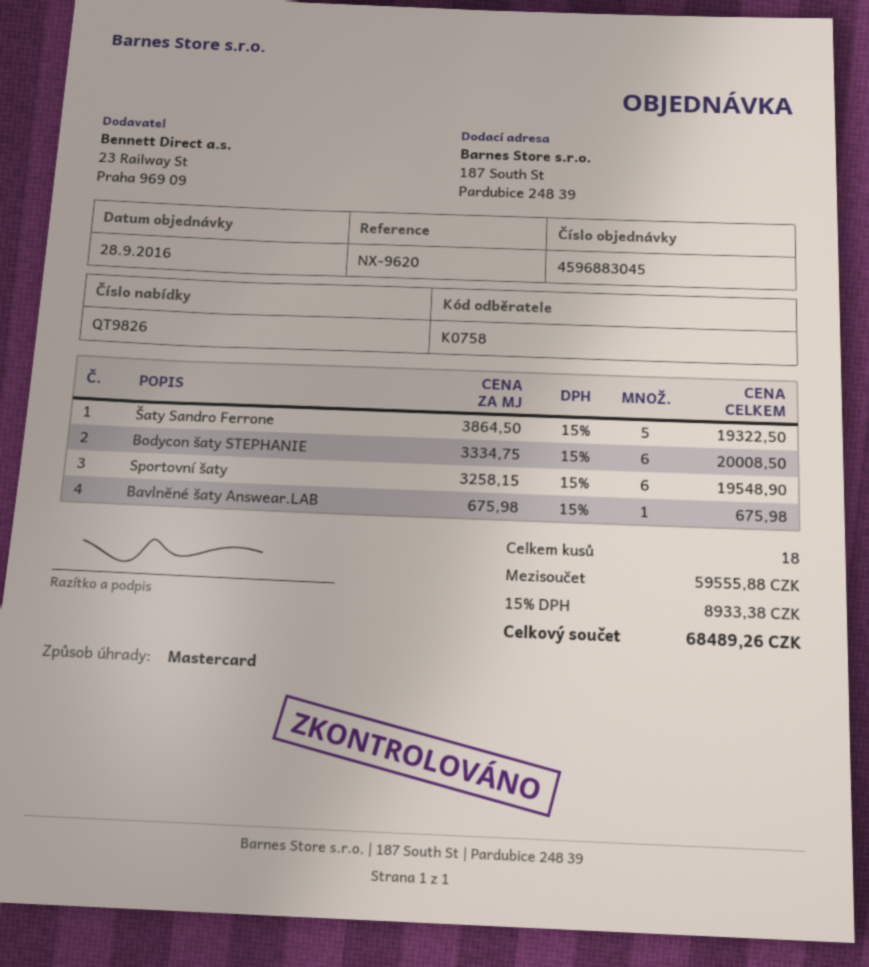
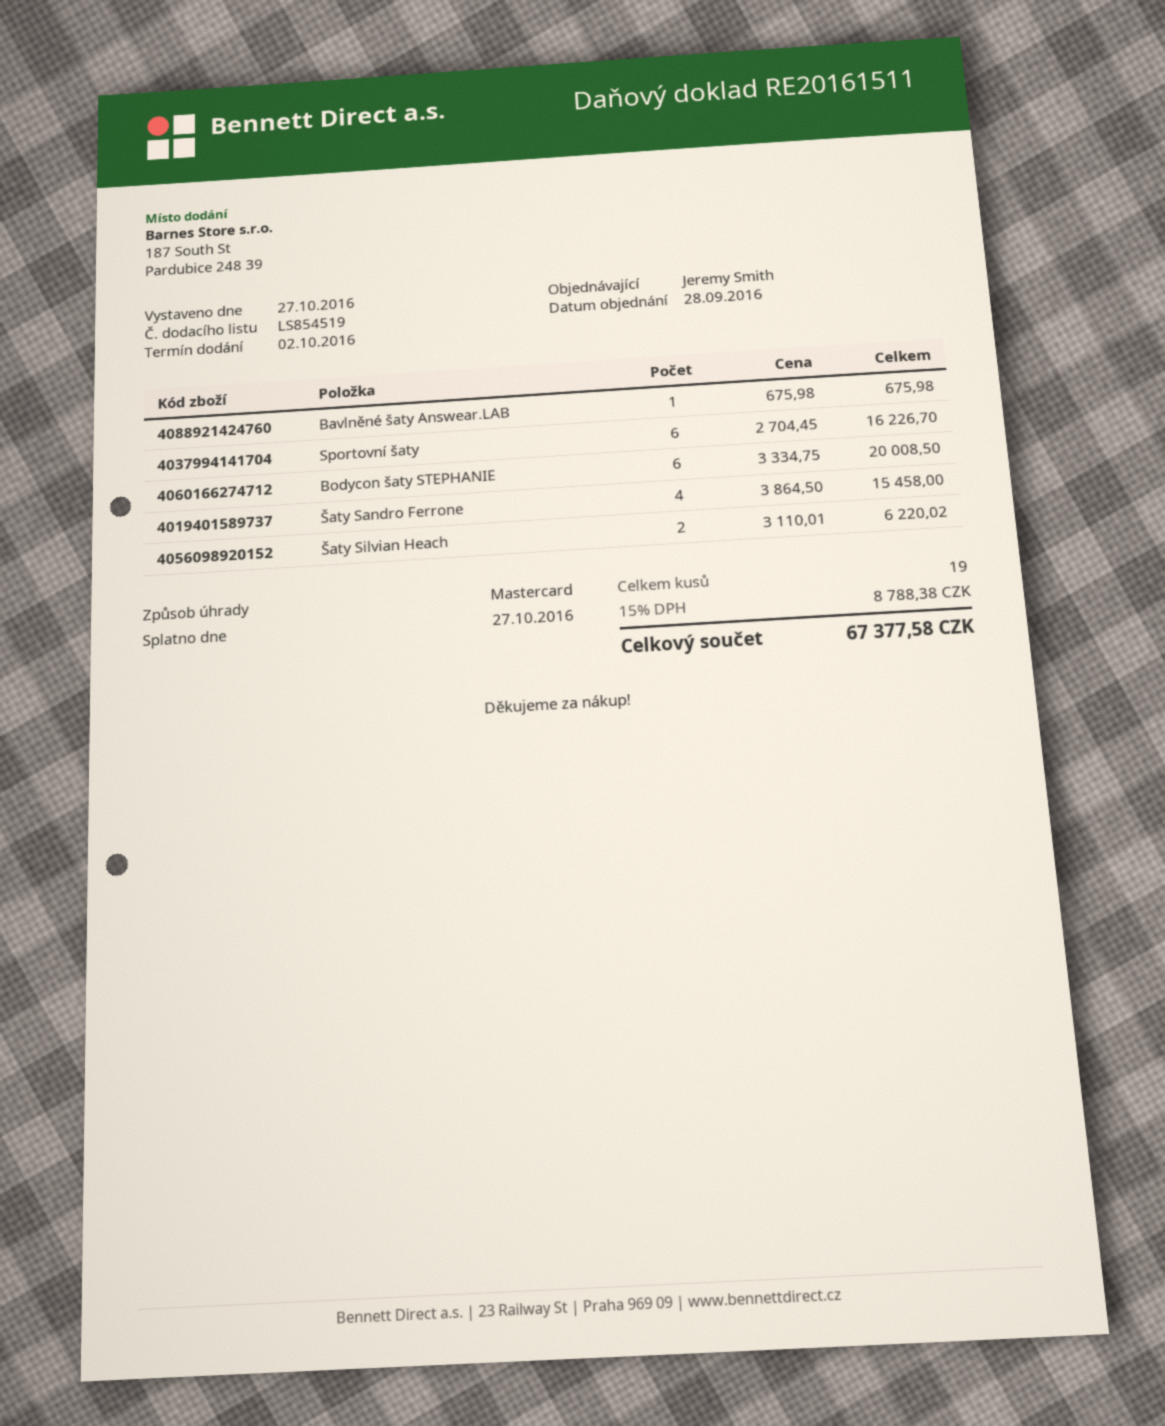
Šaty Sandro Ferrone: 5 x 3864.50 = 19322.50 -> 4 x 3864.50 = 15458.00
Sportovní šaty: 6 x 3258.15 = 19548.90 -> 6 x 2704.45 = 16226.70
Šaty Silvian Heach: none -> 2 x 3110.01 = 6220.02
total quantity: 18 -> 19
tax: 15% = 8933.38 -> 15% = 8788.38
total: 68489.26 -> 67377.58

